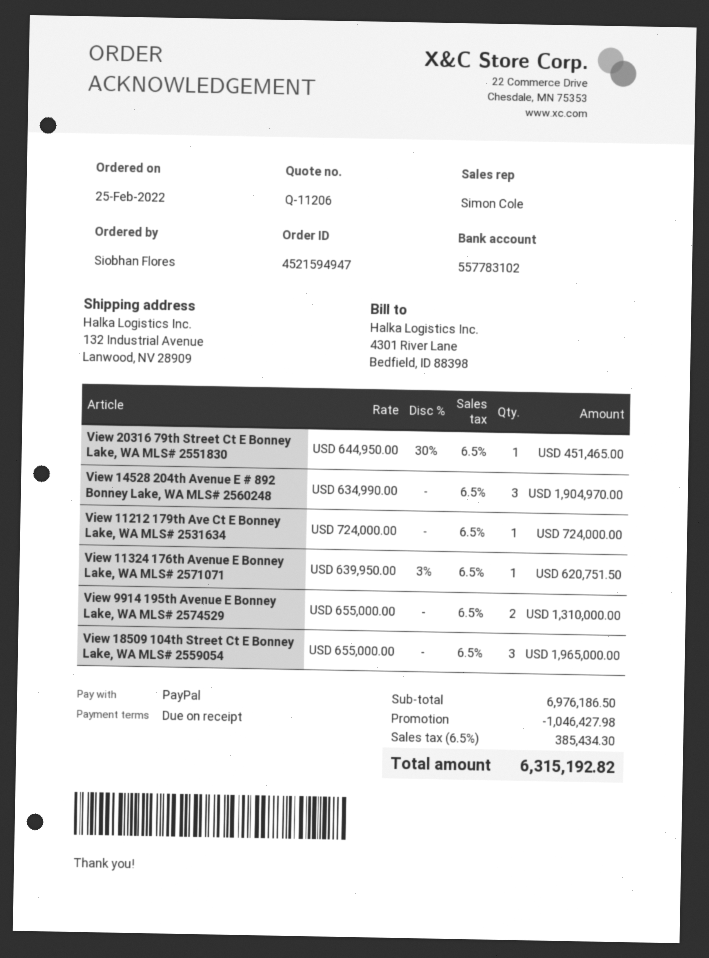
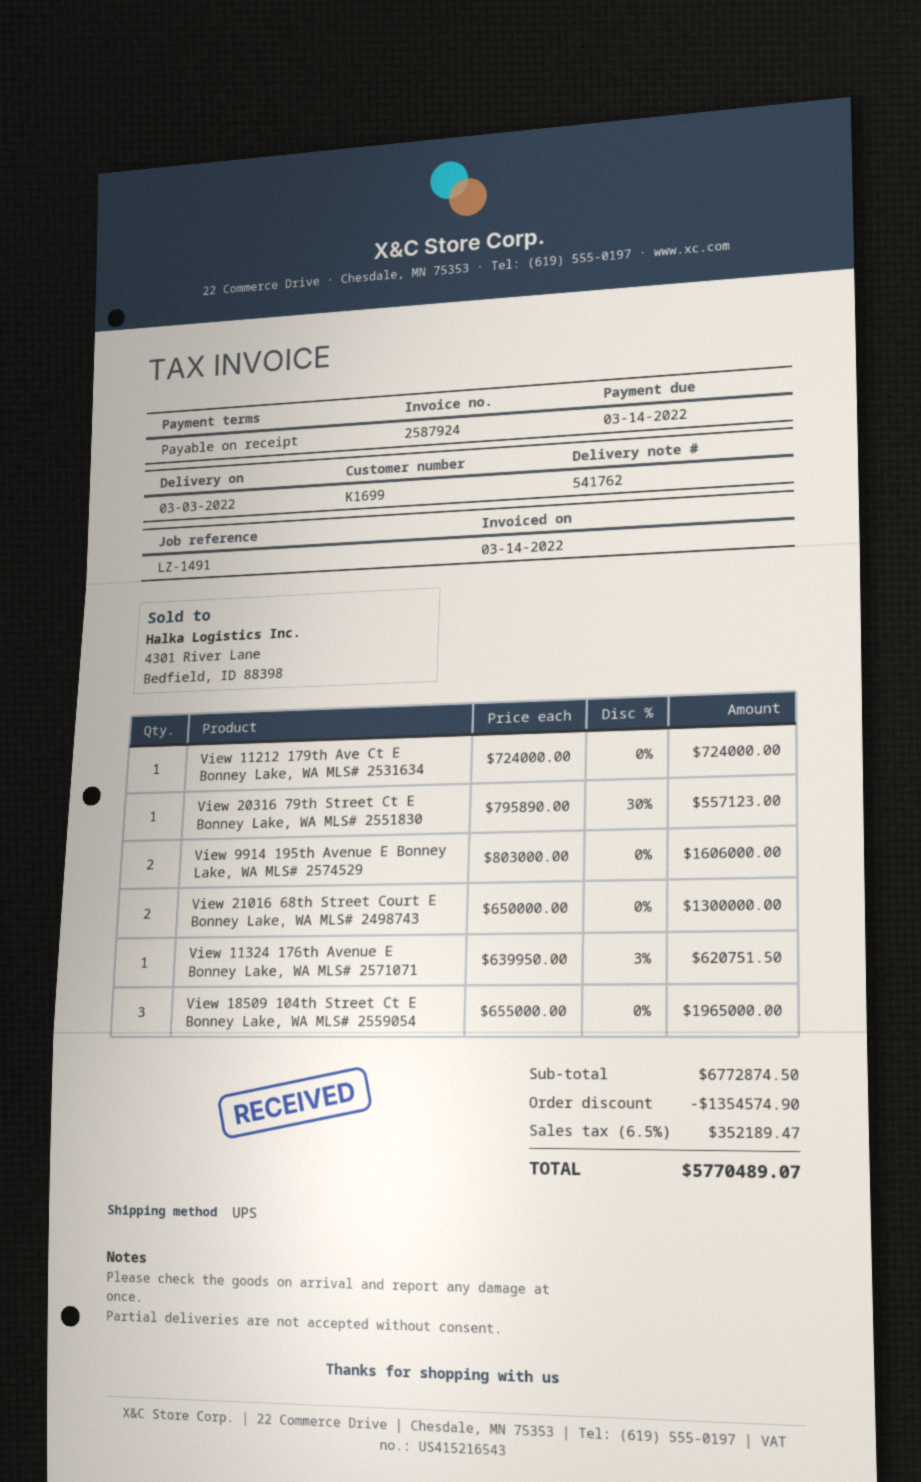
View 20316 79th Street Ct E Bonney Lake, WA MLS# 2551830: 1 x 644950.00 - 30% = 451465.00 -> 1 x 795890.00 - 30% = 557123.00
View 14528 204th Avenue E # 892 Bonney Lake, WA MLS# 2560248: 3 x 634990.00 = 1904970.00 -> none
View 9914 195th Avenue E Bonney Lake, WA MLS# 2574529: 2 x 655000.00 = 1310000.00 -> 2 x 803000.00 = 1606000.00
View 21016 68th Street Court E Bonney Lake, WA MLS# 2498743: none -> 2 x 650000.00 = 1300000.00
subtotal: 6976186.50 -> 6772874.50
discount: 1046427.98 -> 1354574.90
tax: 6.5% = 385434.30 -> 6.5% = 352189.47
total: 6315192.82 -> 5770489.07

